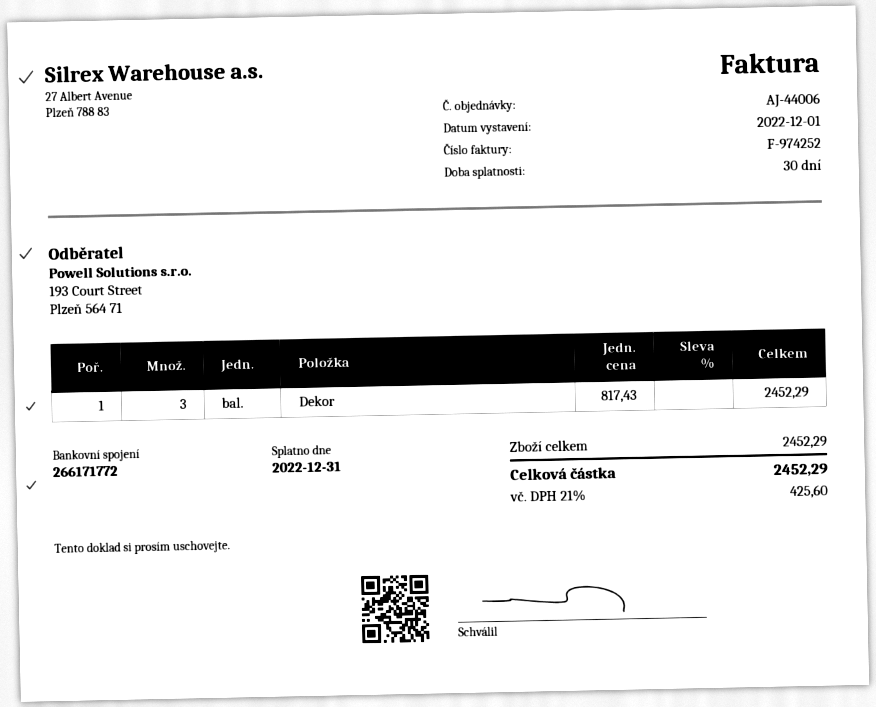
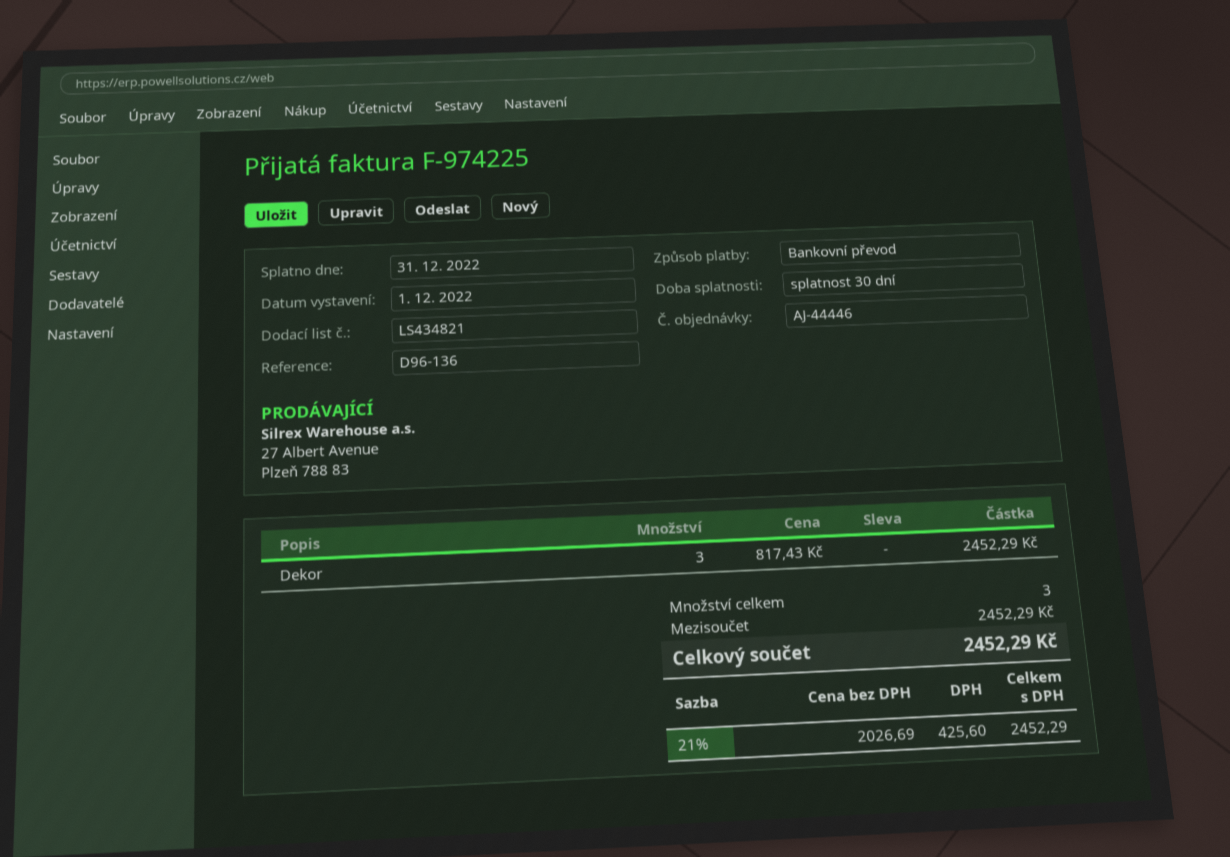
order number: AJ-44006 -> AJ-44446
invoice number: F-974252 -> F-974225

